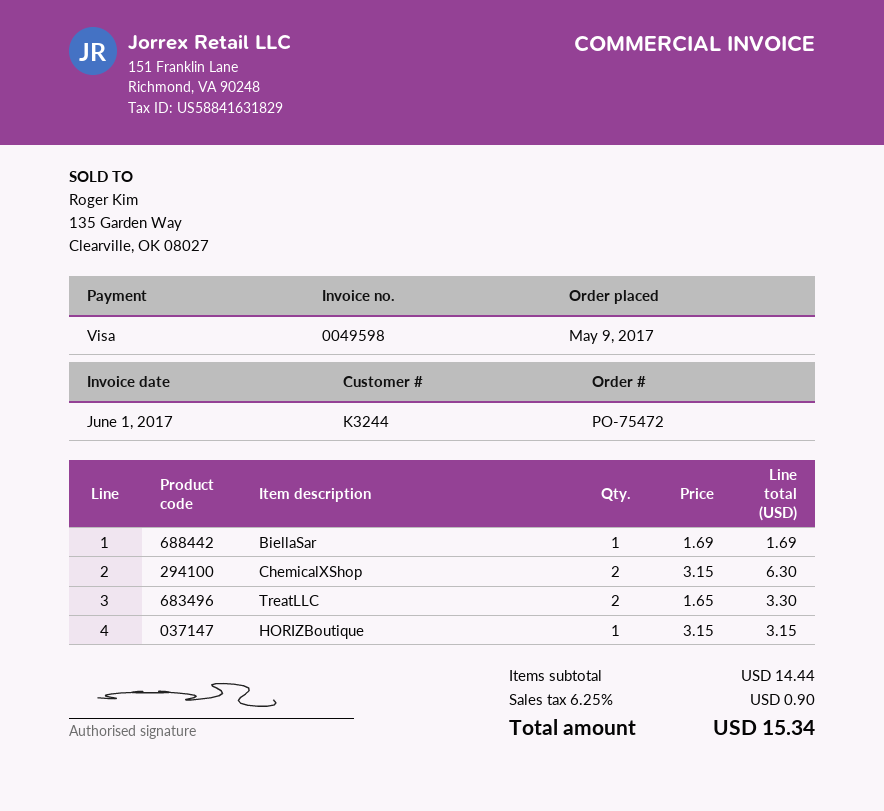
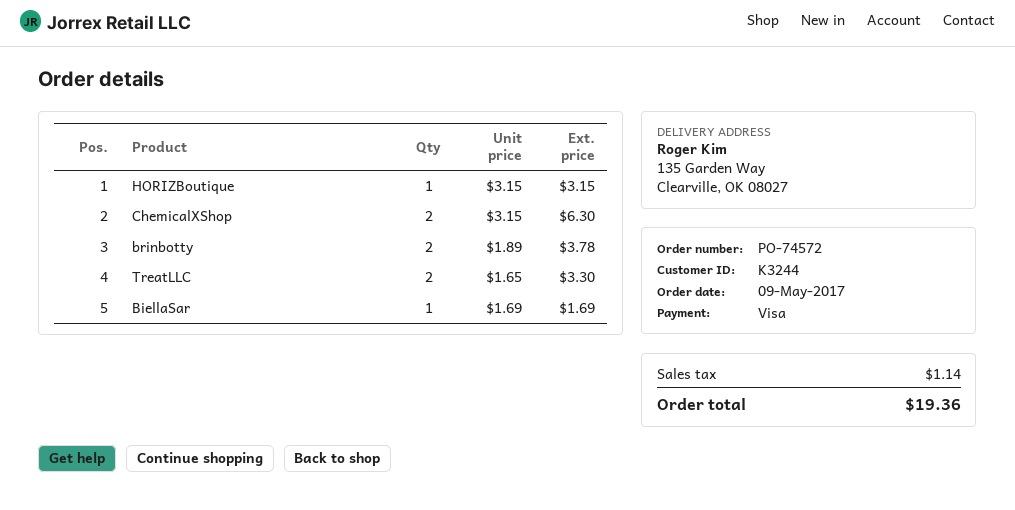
order number: PO-75472 -> PO-74572
brinbotty: none -> 2 x 1.89 = 3.78
tax: 0.90 -> 1.14
total: 15.34 -> 19.36

